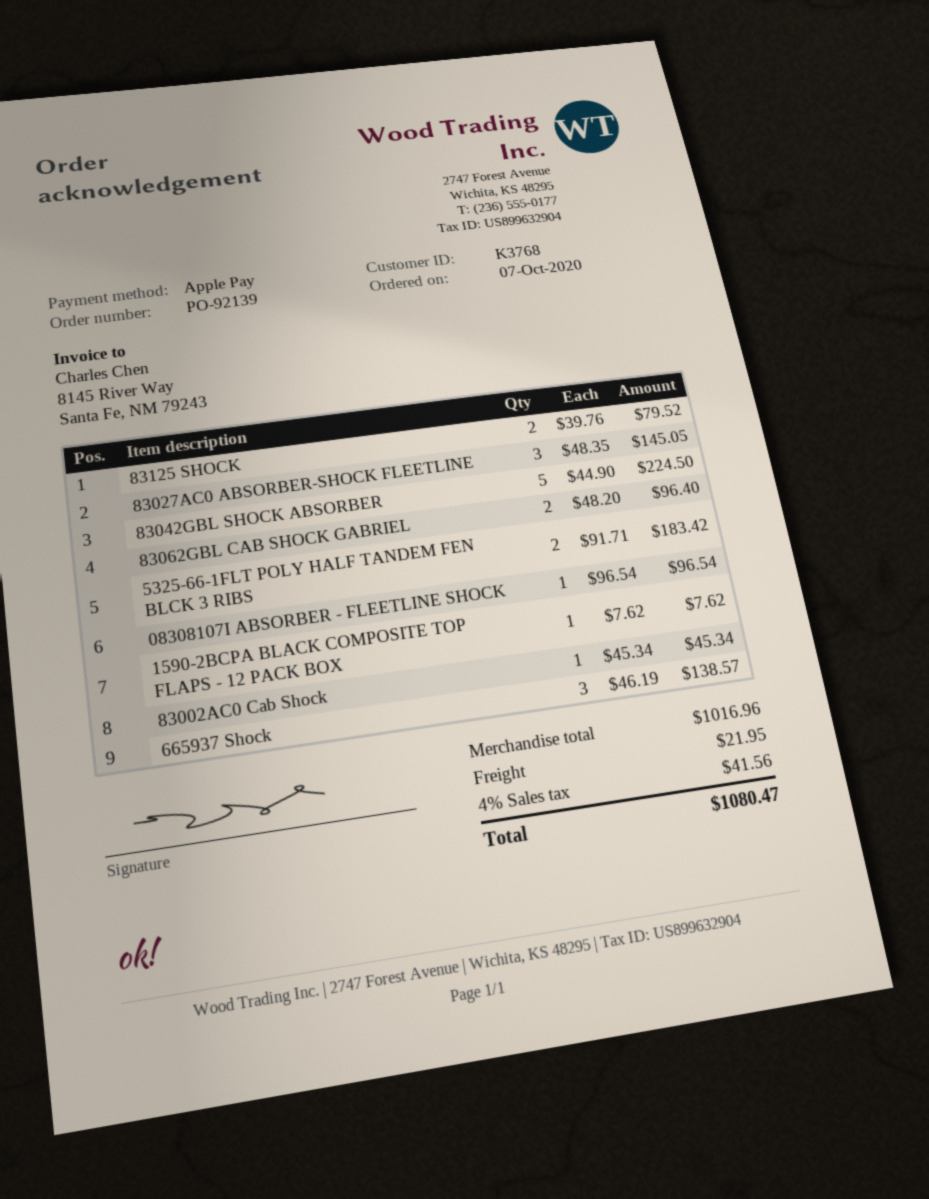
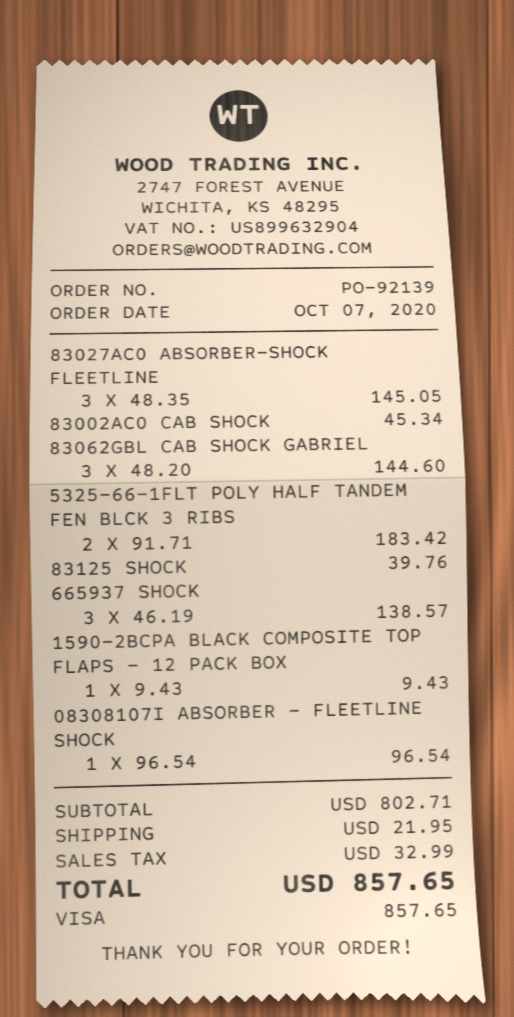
payment method: Apple Pay -> Visa
83125 SHOCK: 2 x 39.76 = 79.52 -> 1 x 39.76 = 39.76
83042GBL SHOCK ABSORBER: 5 x 44.90 = 224.50 -> none
83062GBL CAB SHOCK GABRIEL: 2 x 48.20 = 96.40 -> 3 x 48.20 = 144.60
1590-2BCPA BLACK COMPOSITE TOP FLAPS - 12 PACK BOX: 1 x 7.62 = 7.62 -> 1 x 9.43 = 9.43
subtotal: 1016.96 -> 802.71
tax: 41.56 -> 32.99
total: 1080.47 -> 857.65

